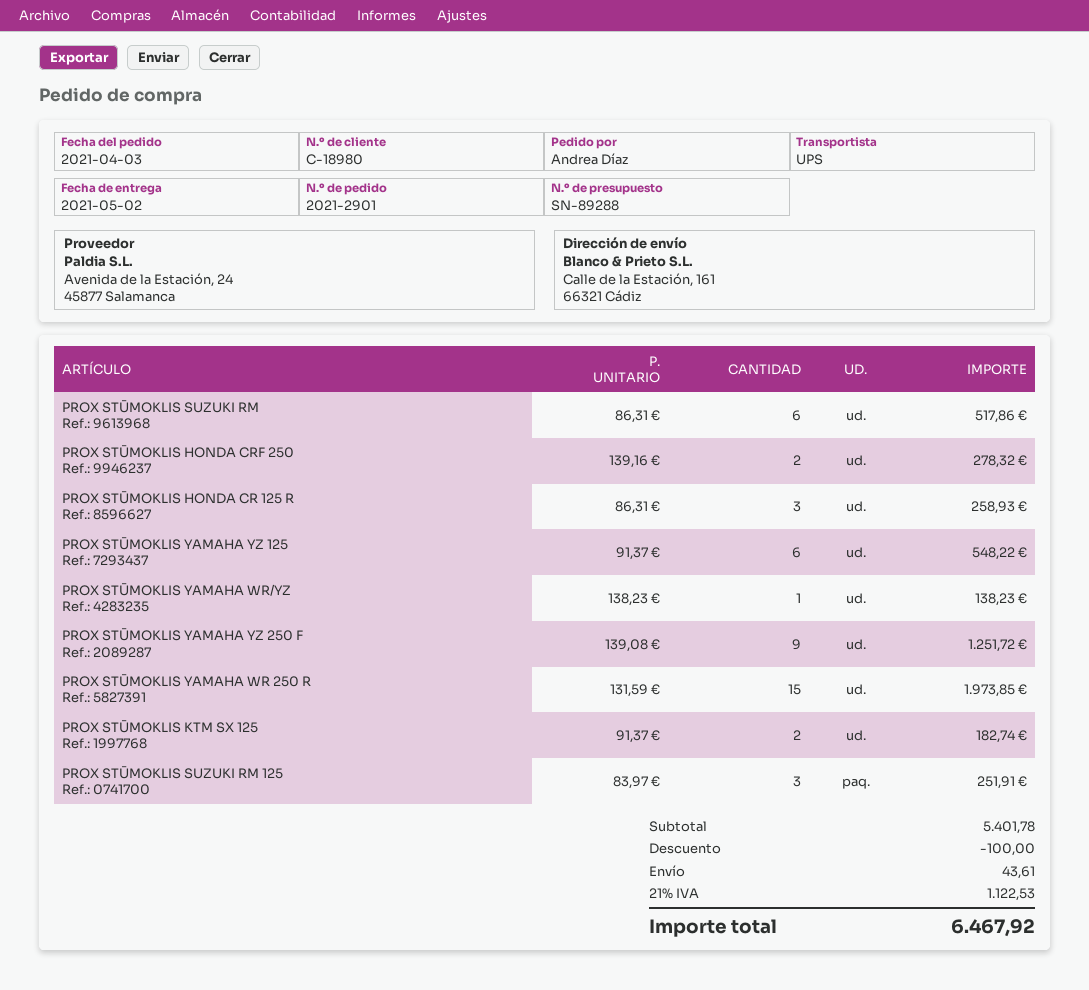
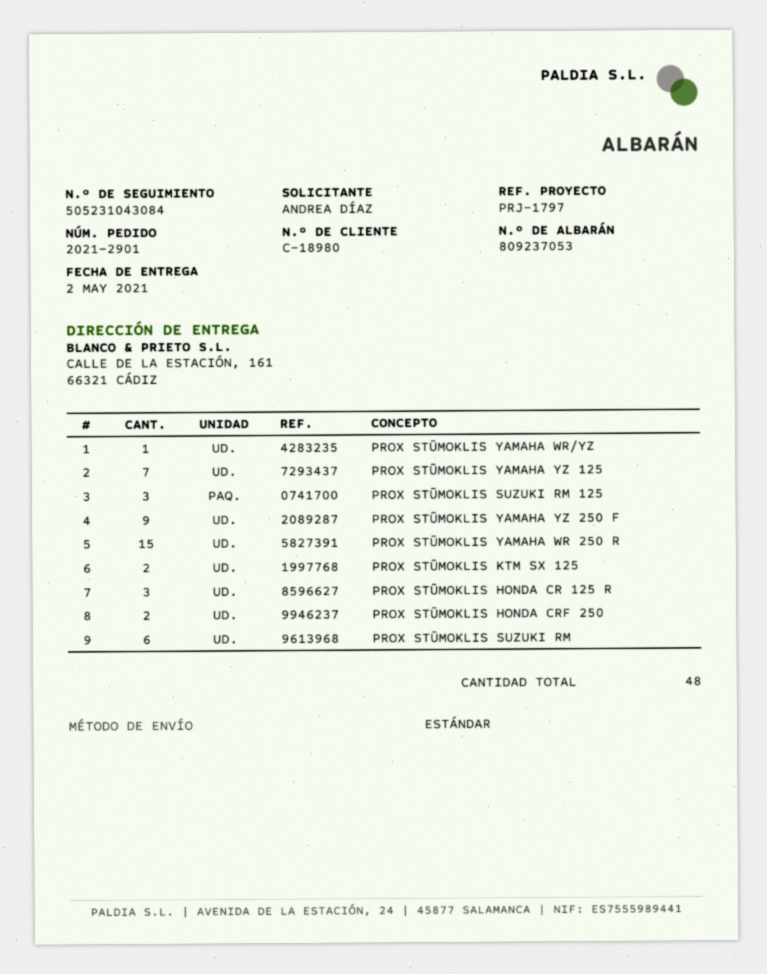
shipping method: UPS -> standard
PROX STŪMOKLIS YAMAHA YZ 125: 6 -> 7

